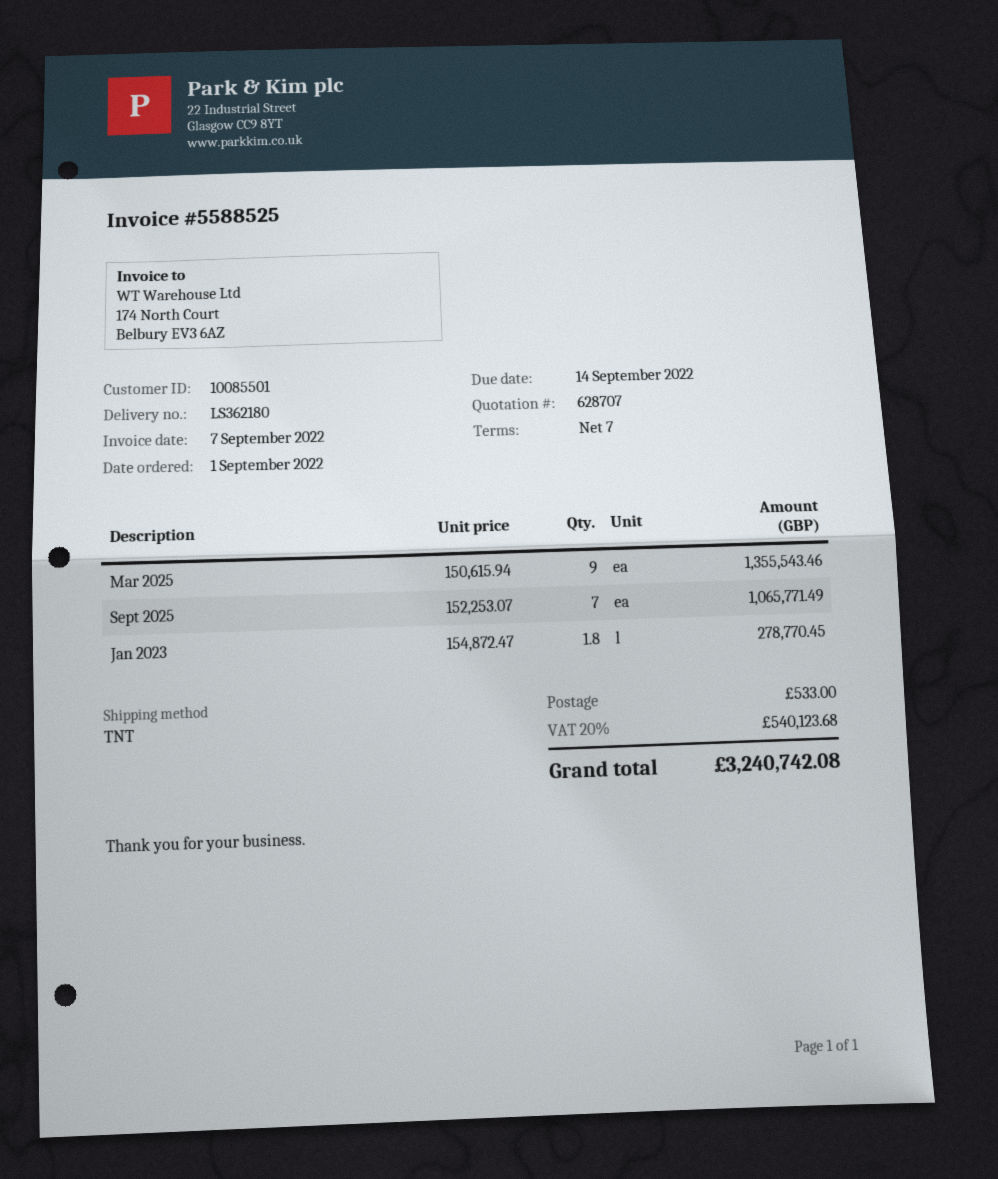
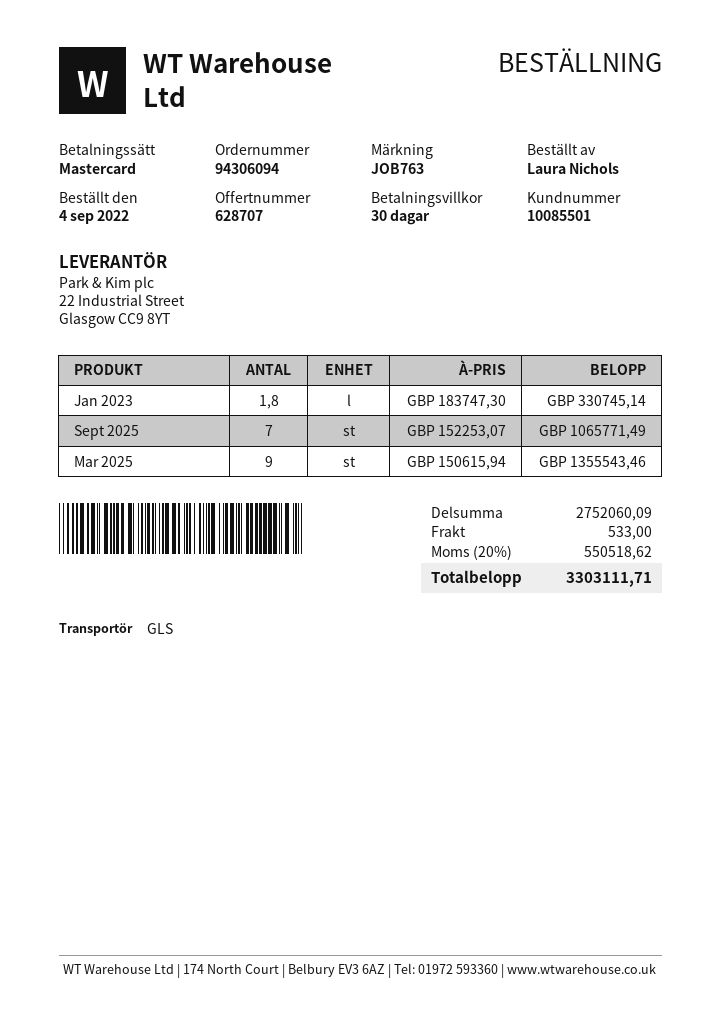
order date: 2022-09-01 -> 2022-09-04
payment terms: 7 days -> 30 days
shipping method: TNT -> GLS
Jan 2023: 1.8 x 154872.47 = 278770.45 -> 1.8 x 183747.30 = 330745.14
tax: 20% = 540123.68 -> 20% = 550518.62
total: 3240742.08 -> 3303111.71

